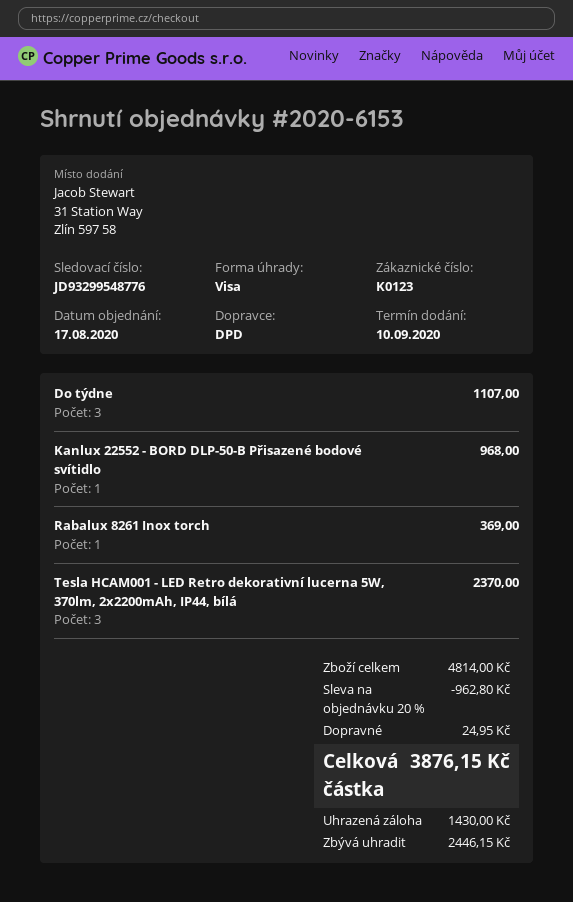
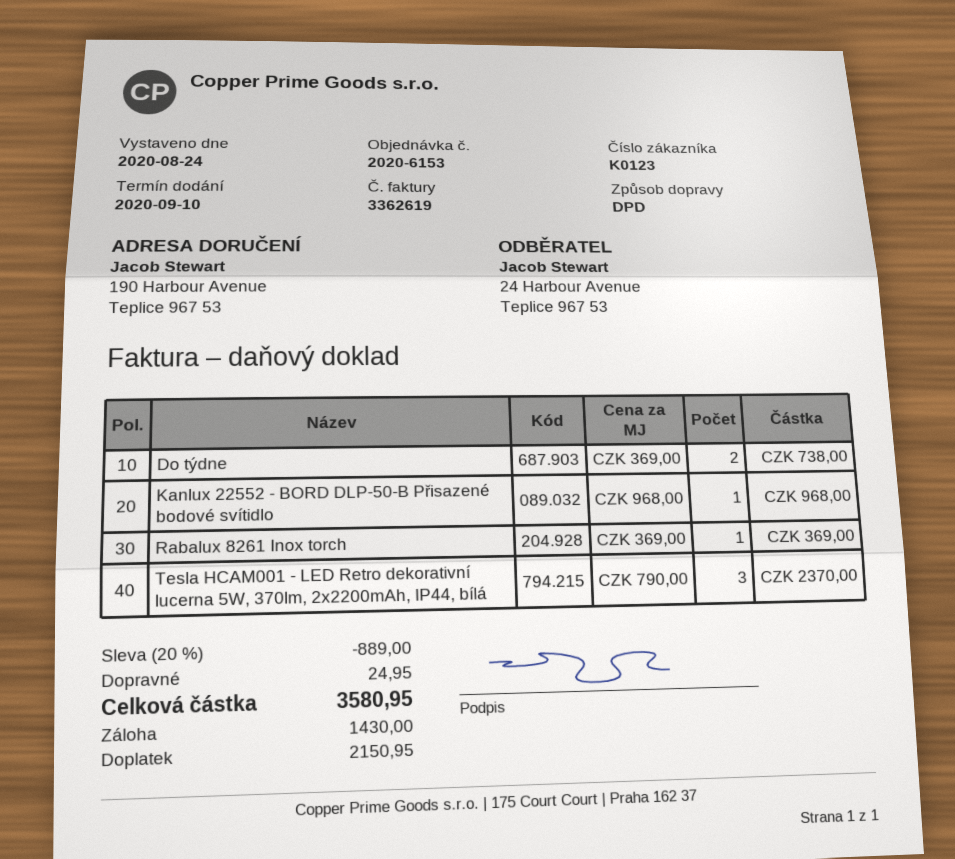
ship to: 31 Station Way, Zlín 597 58 -> 190 Harbour Avenue, Teplice 967 53
Do týdne: 3 for 1107.00 -> 2 for 738.00
discount: 20% = 962.80 -> 20% = 889.00
total: 3876.15 -> 3580.95
balance: 2446.15 -> 2150.95

